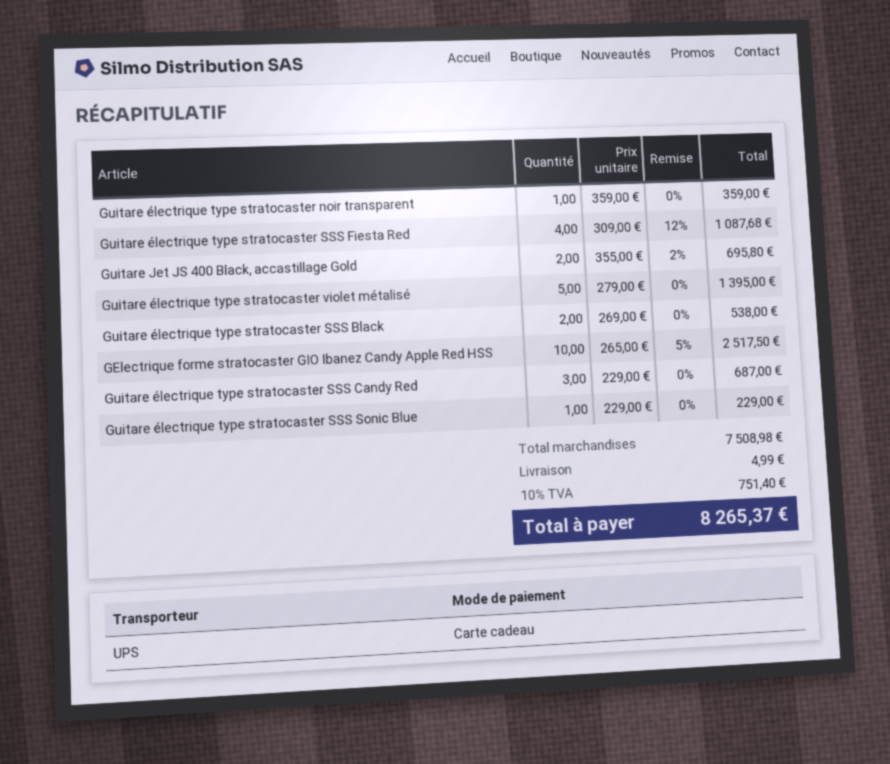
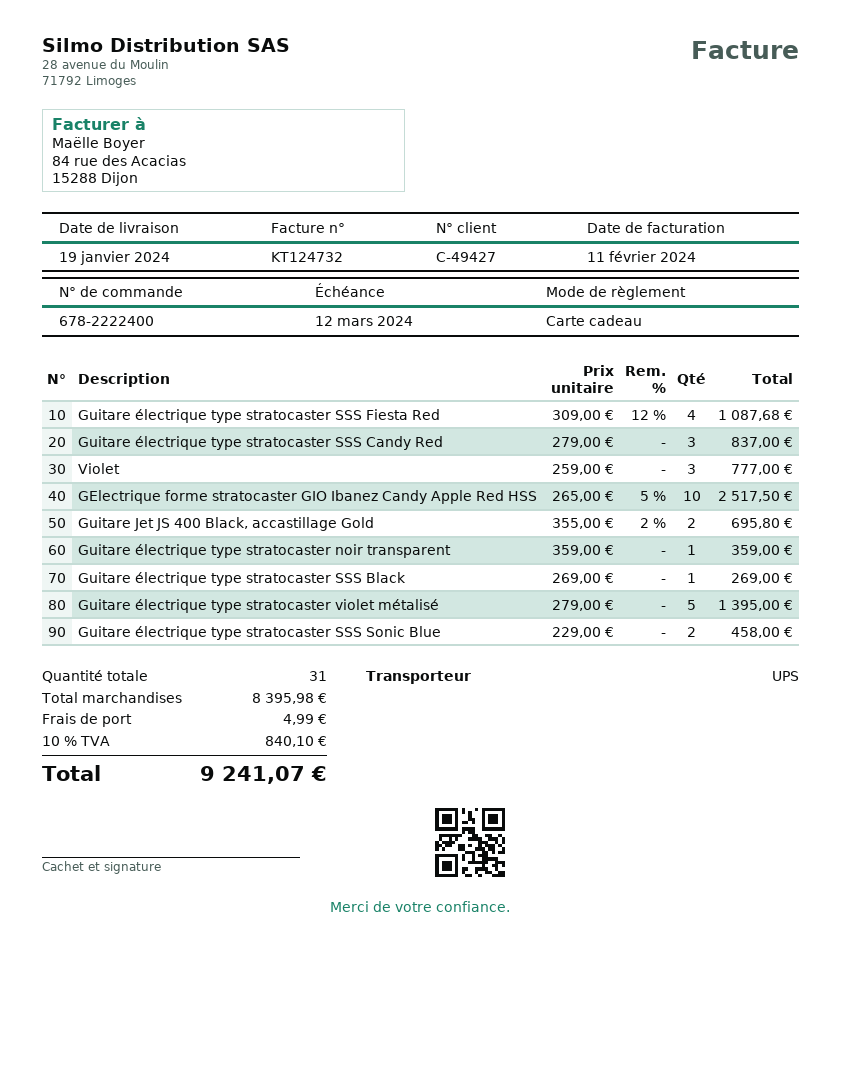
Guitare électrique type stratocaster SSS Black: 2 x 269.00 = 538.00 -> 1 x 269.00 = 269.00
Guitare électrique type stratocaster SSS Candy Red: 3 x 229.00 = 687.00 -> 3 x 279.00 = 837.00
Guitare électrique type stratocaster SSS Sonic Blue: 1 x 229.00 = 229.00 -> 2 x 229.00 = 458.00
Violet: none -> 3 x 259.00 = 777.00
subtotal: 7508.98 -> 8395.98
tax: 10% = 751.40 -> 10% = 840.10
total: 8265.37 -> 9241.07

